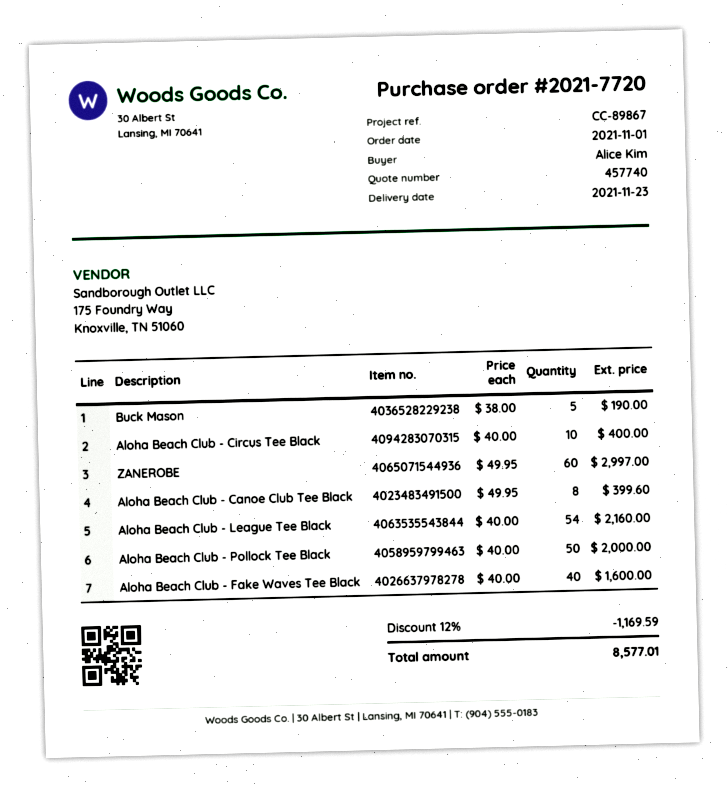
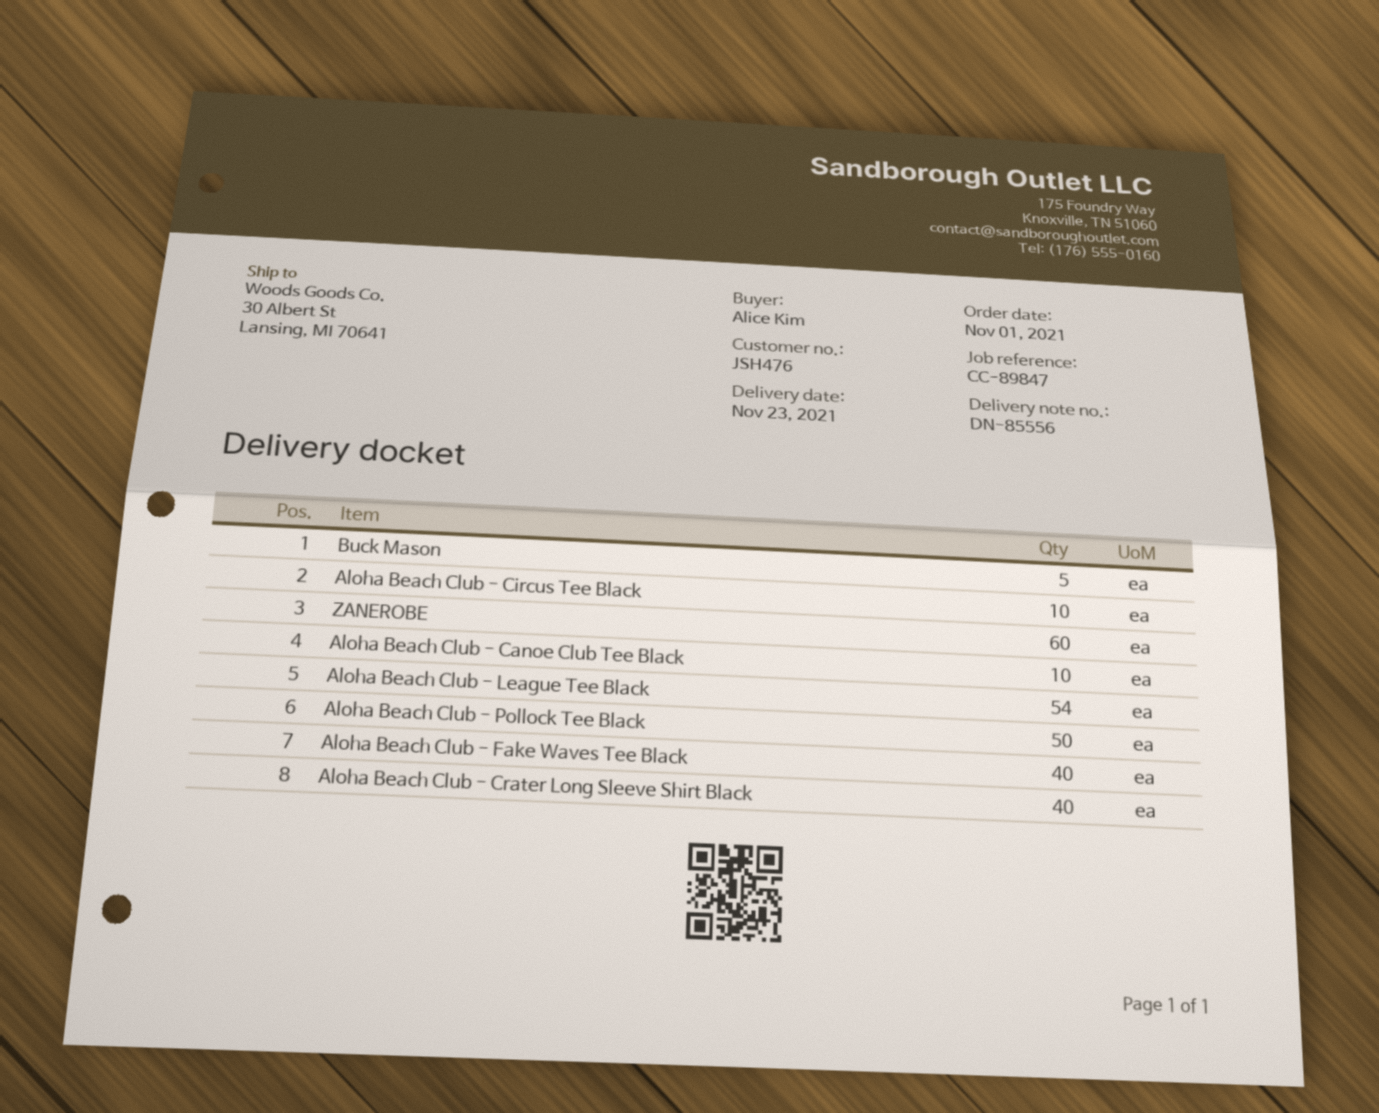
reference: CC-89867 -> CC-89847
Aloha Beach Club - Canoe Club Tee Black: 8 -> 10
Aloha Beach Club - Crater Long Sleeve Shirt Black: none -> 40

